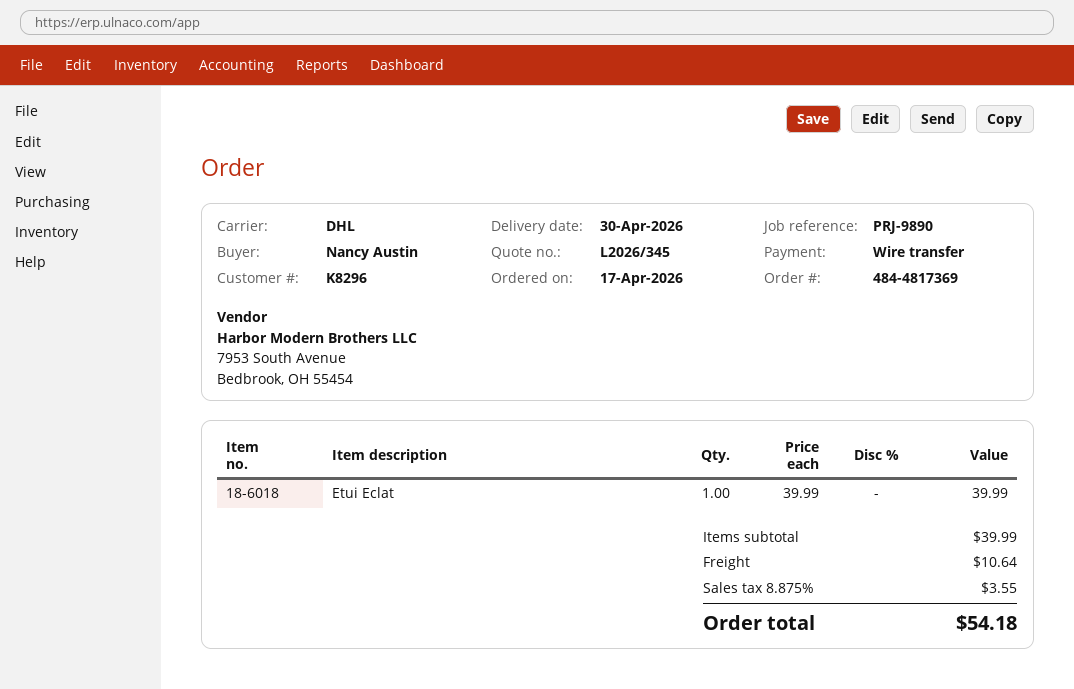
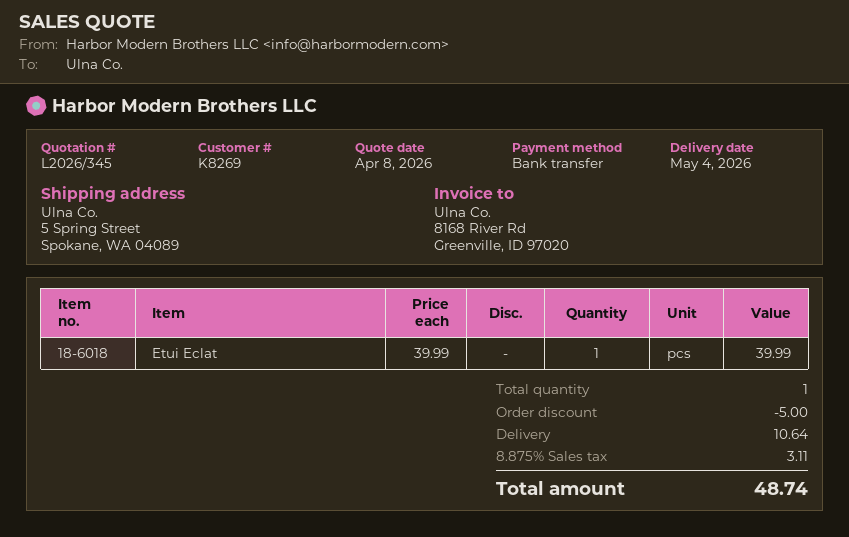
delivery date: 2026-04-30 -> 2026-05-04
customer number: K8296 -> K8269
discount: none -> 5.00
tax: 8.875% = 3.55 -> 8.875% = 3.11
total: 54.18 -> 48.74

